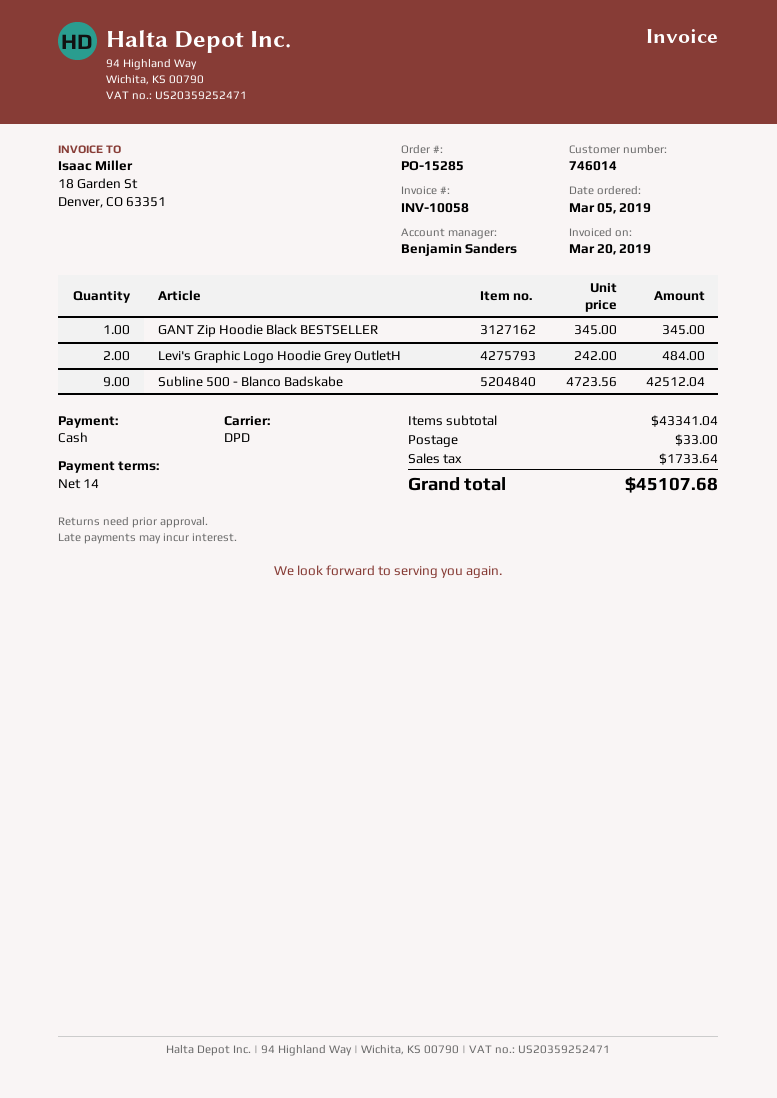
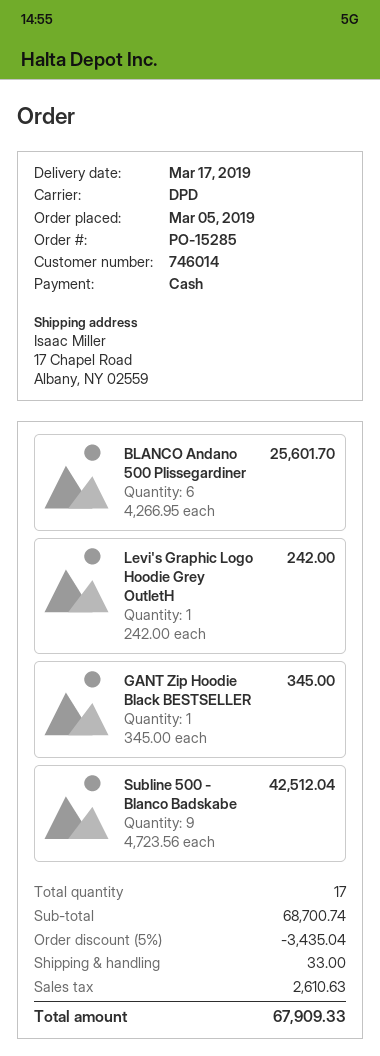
Levi's Graphic Logo Hoodie Grey OutletH: 2 x 242.00 = 484.00 -> 1 x 242.00 = 242.00
BLANCO Andano 500 Plissegardiner: none -> 6 x 4266.95 = 25601.70
subtotal: 43341.04 -> 68700.74
discount: none -> 5% = 3435.04
tax: 1733.64 -> 2610.63
total: 45107.68 -> 67909.33

